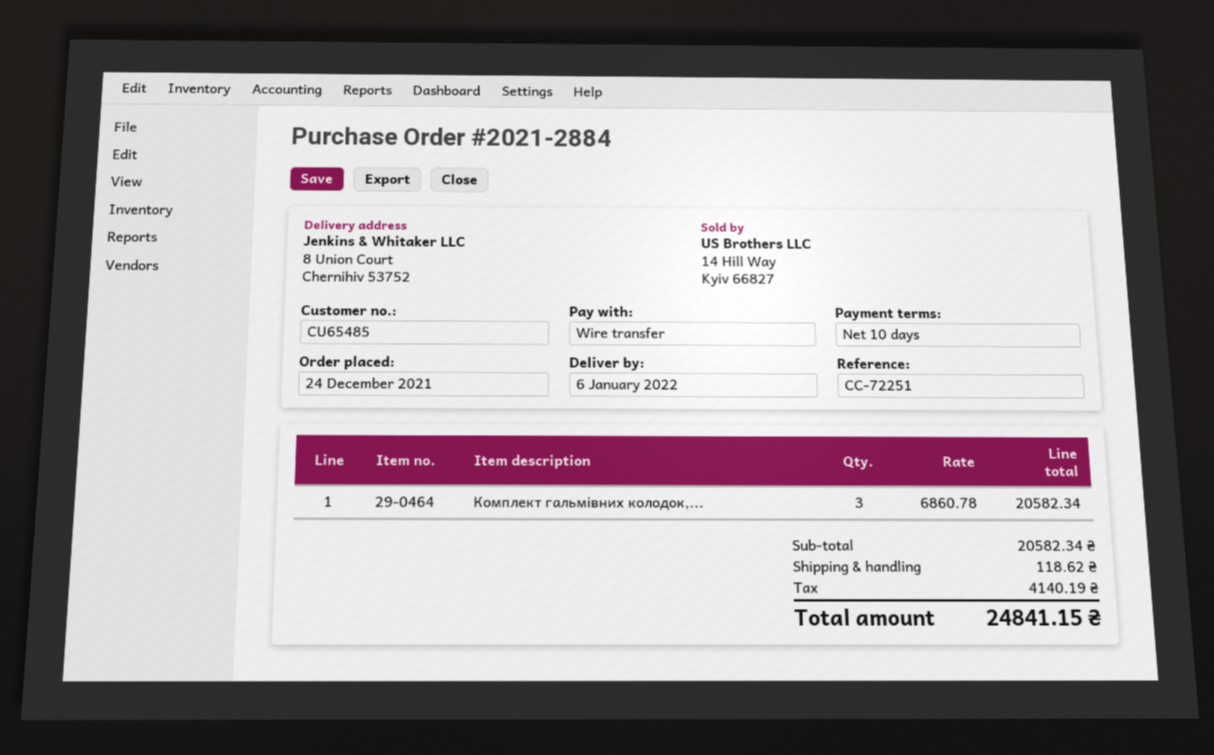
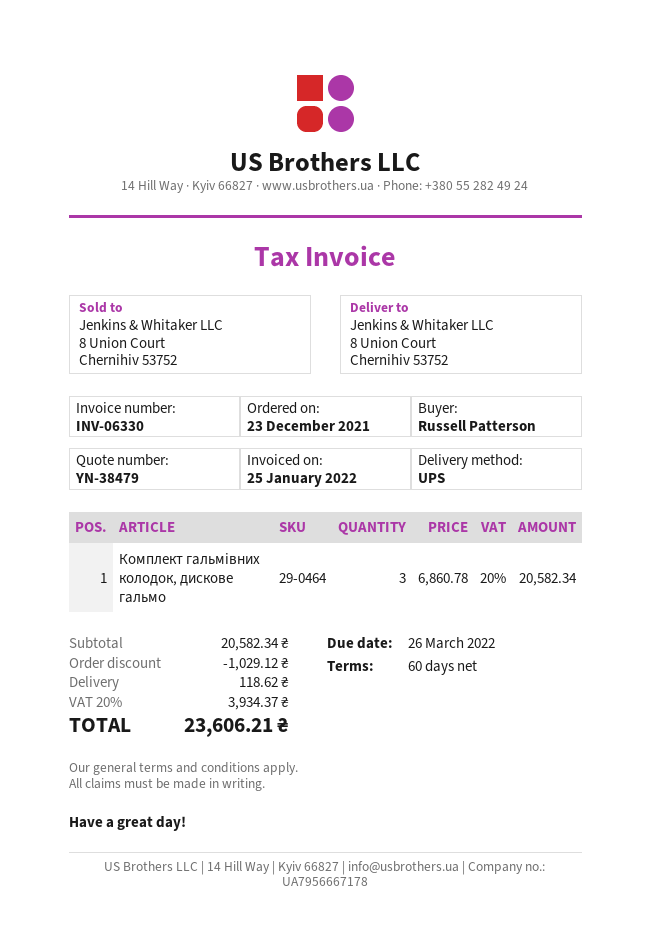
order date: 2021-12-24 -> 2021-12-23
payment terms: 10 days -> 60 days
discount: none -> 1029.12
tax: 4140.19 -> 3934.37
total: 24841.15 -> 23606.21

